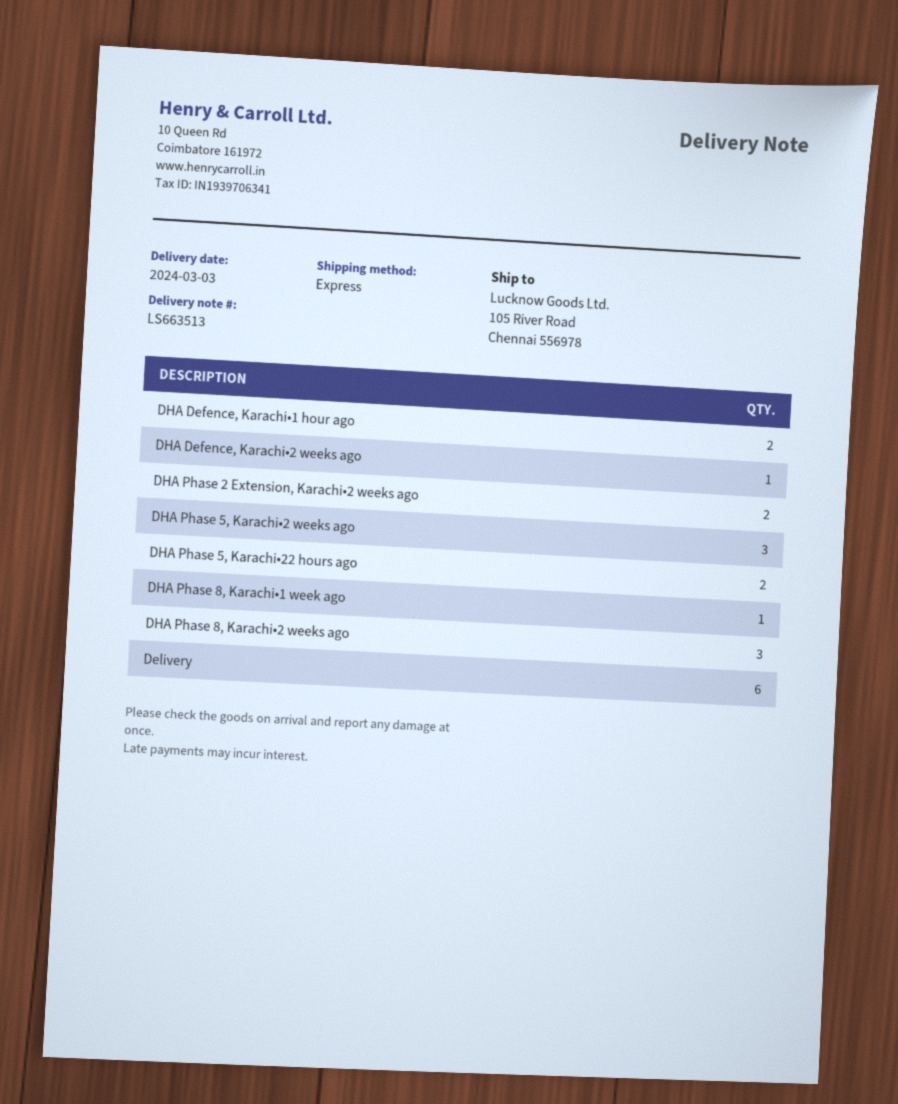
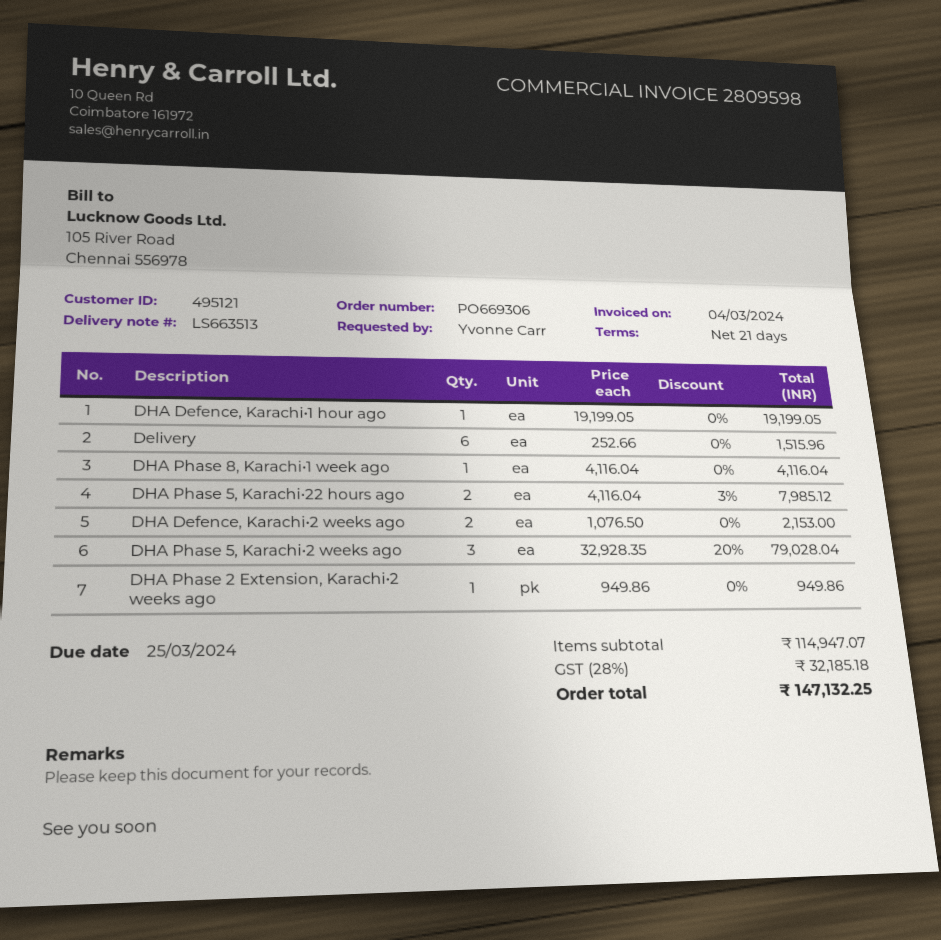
DHA Defence, Karachi•1 hour ago: 2 -> 1
DHA Defence, Karachi•2 weeks ago: 1 -> 2
DHA Phase 2 Extension, Karachi•2 weeks ago: 2 -> 1
DHA Phase 8, Karachi•2 weeks ago: 3 -> none

